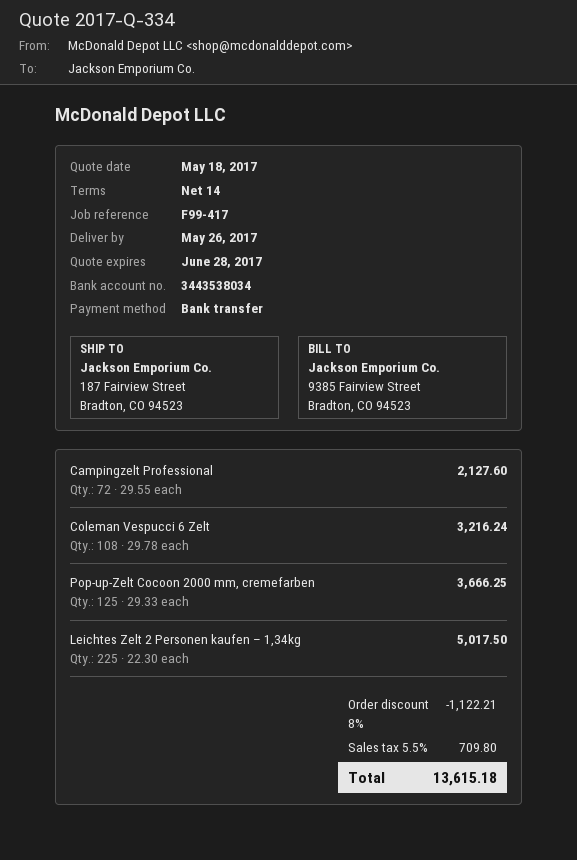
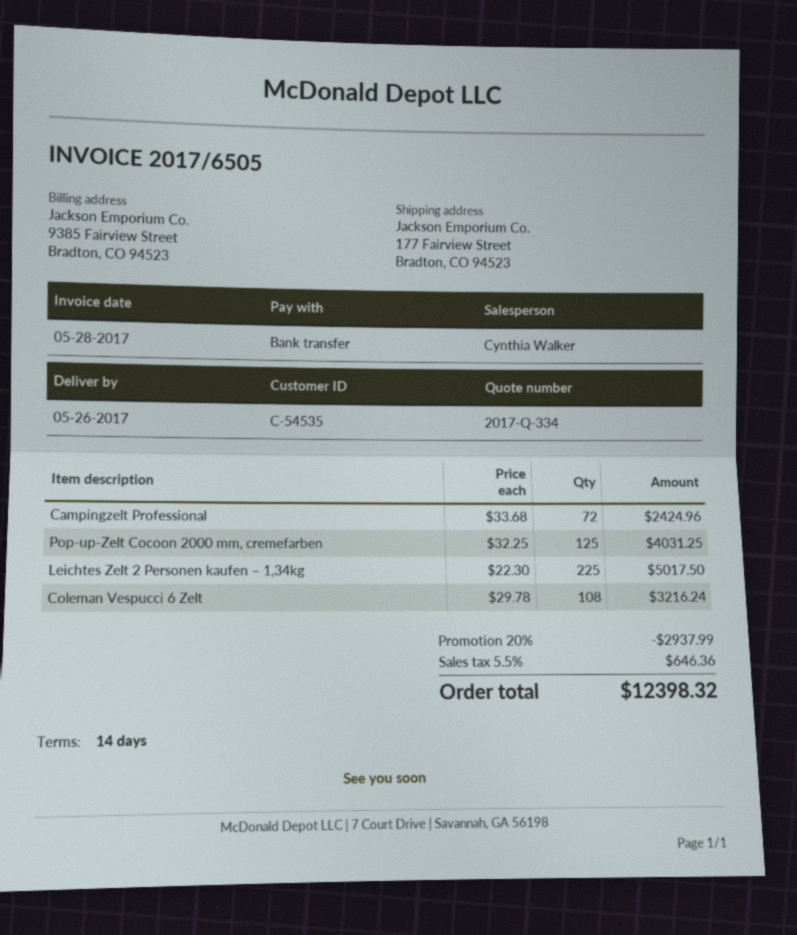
ship to: 187 Fairview Street, Bradton, CO 94523 -> 177 Fairview Street, Bradton, CO 94523
Campingzelt Professional: 72 x 29.55 = 2127.60 -> 72 x 33.68 = 2424.96
Pop-up-Zelt Cocoon 2000 mm, cremefarben: 125 x 29.33 = 3666.25 -> 125 x 32.25 = 4031.25
discount: 8% = 1122.21 -> 20% = 2937.99
tax: 5.5% = 709.80 -> 5.5% = 646.36
total: 13615.18 -> 12398.32

